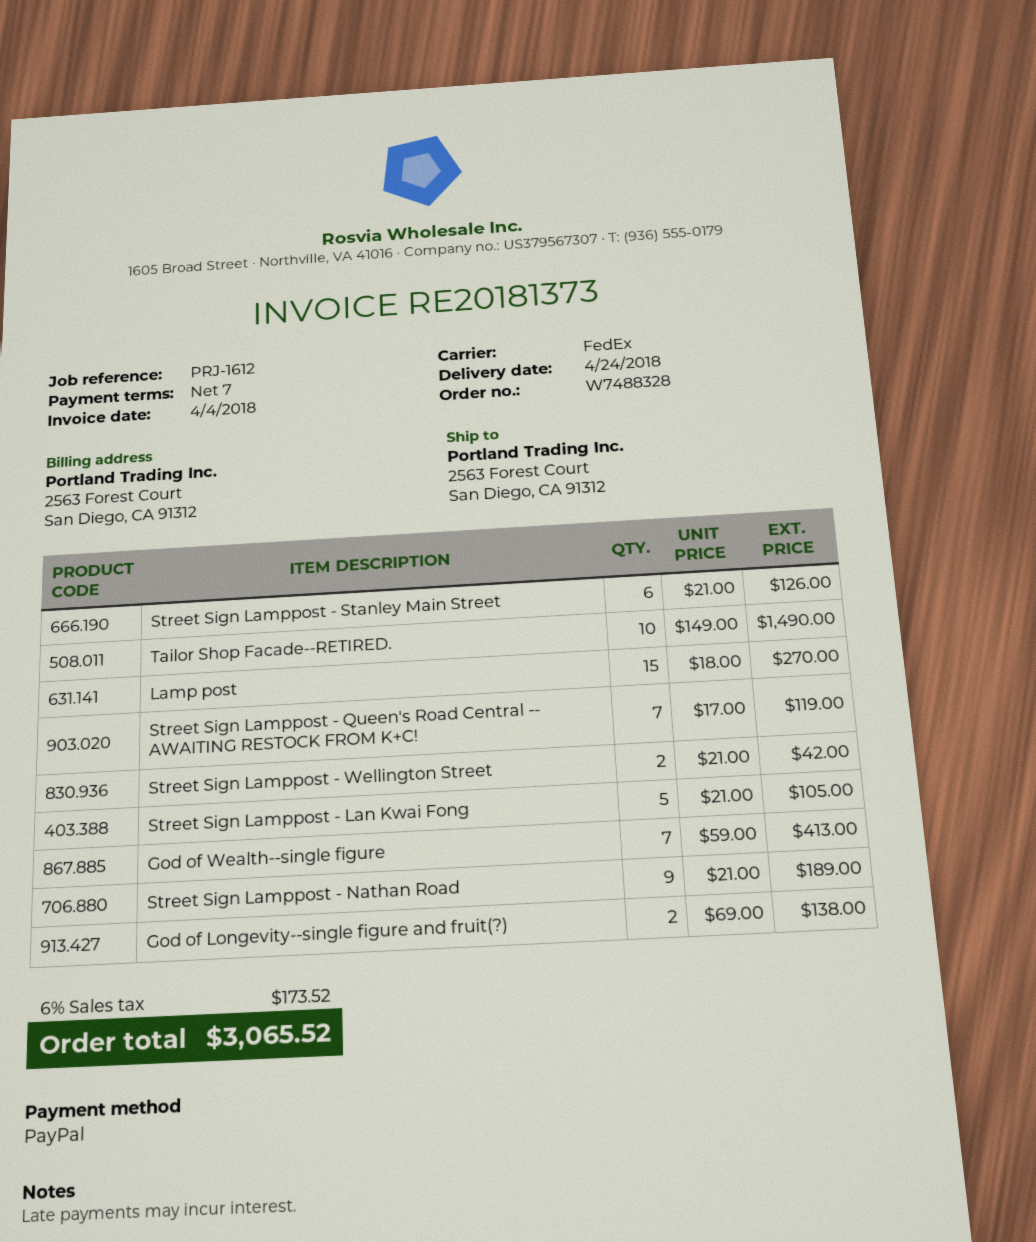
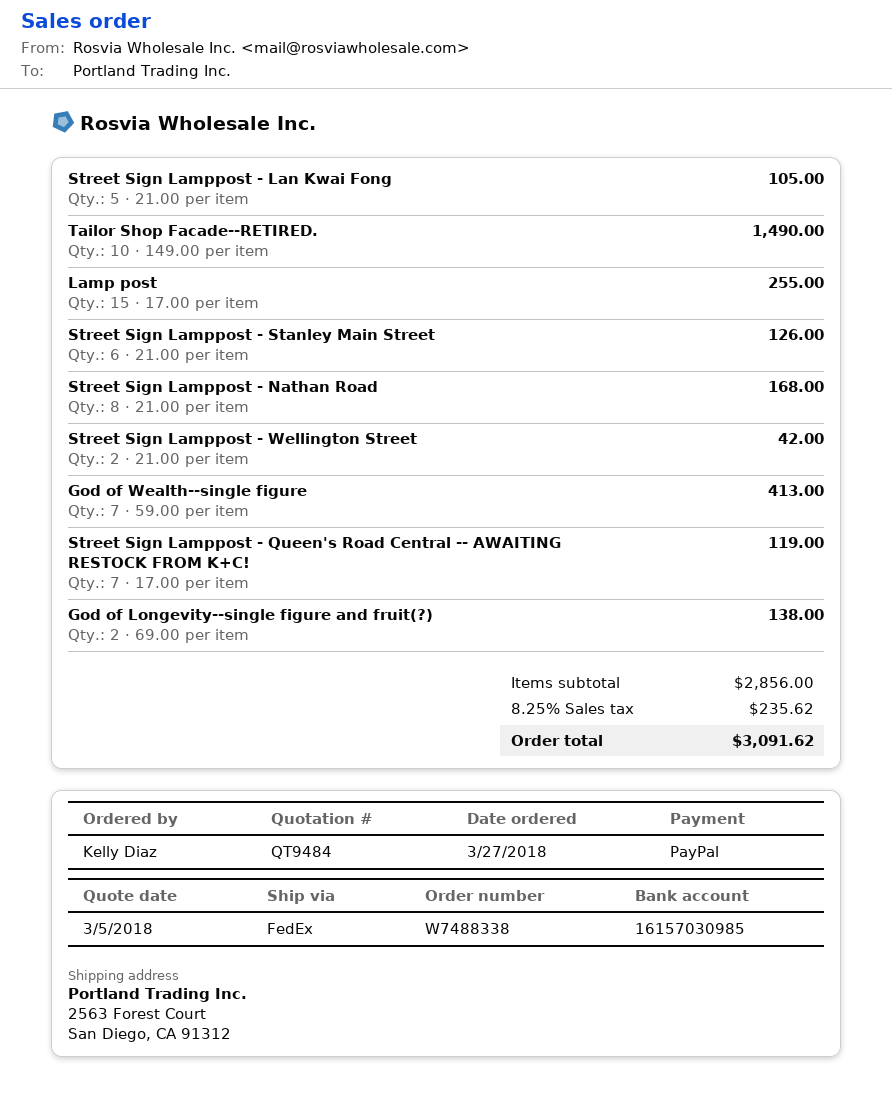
order number: W7488328 -> W7488338
Lamp post: 15 x 18.00 = 270.00 -> 15 x 17.00 = 255.00
Street Sign Lamppost - Nathan Road: 9 x 21.00 = 189.00 -> 8 x 21.00 = 168.00
tax: 6% = 173.52 -> 8.25% = 235.62
total: 3065.52 -> 3091.62

